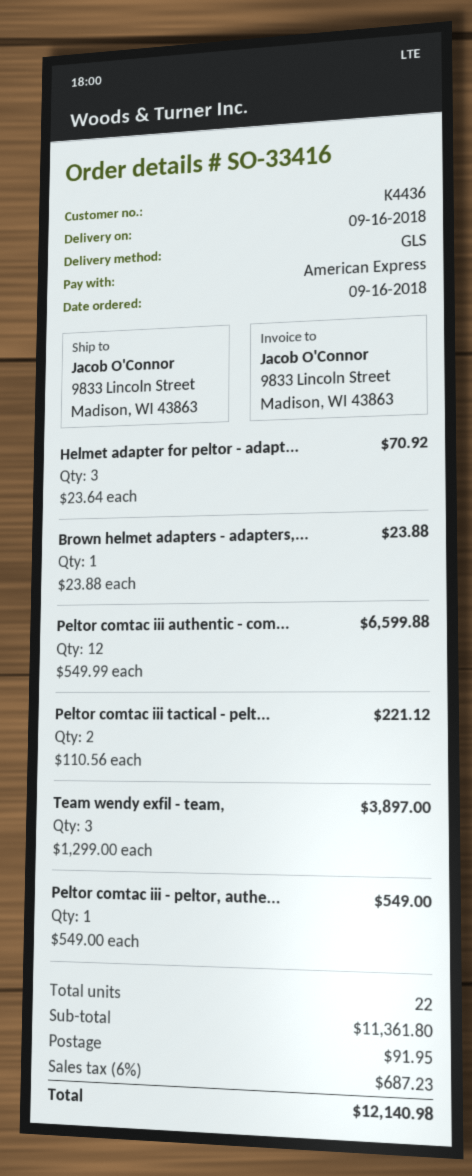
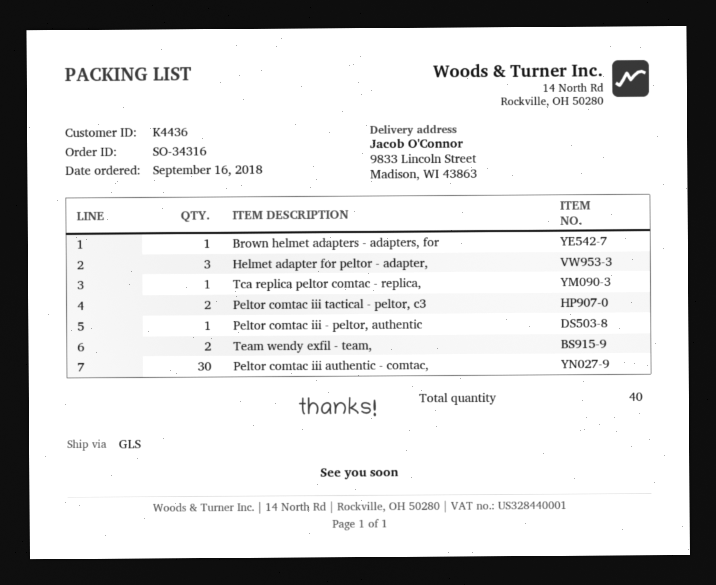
order number: SO-33416 -> SO-34316
Peltor comtac iii authentic - com...: 12 -> 30
Team wendy exfil - team,: 3 -> 2
Tca replica peltor comtac - replica,: none -> 1
total quantity: 22 -> 40

